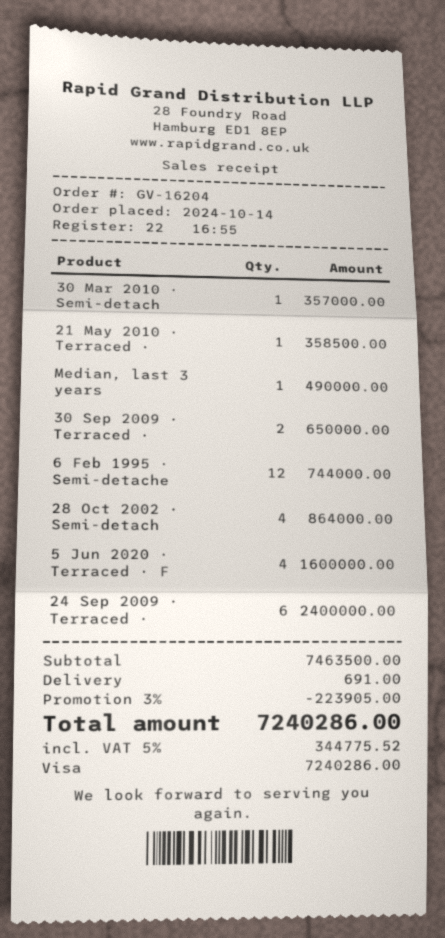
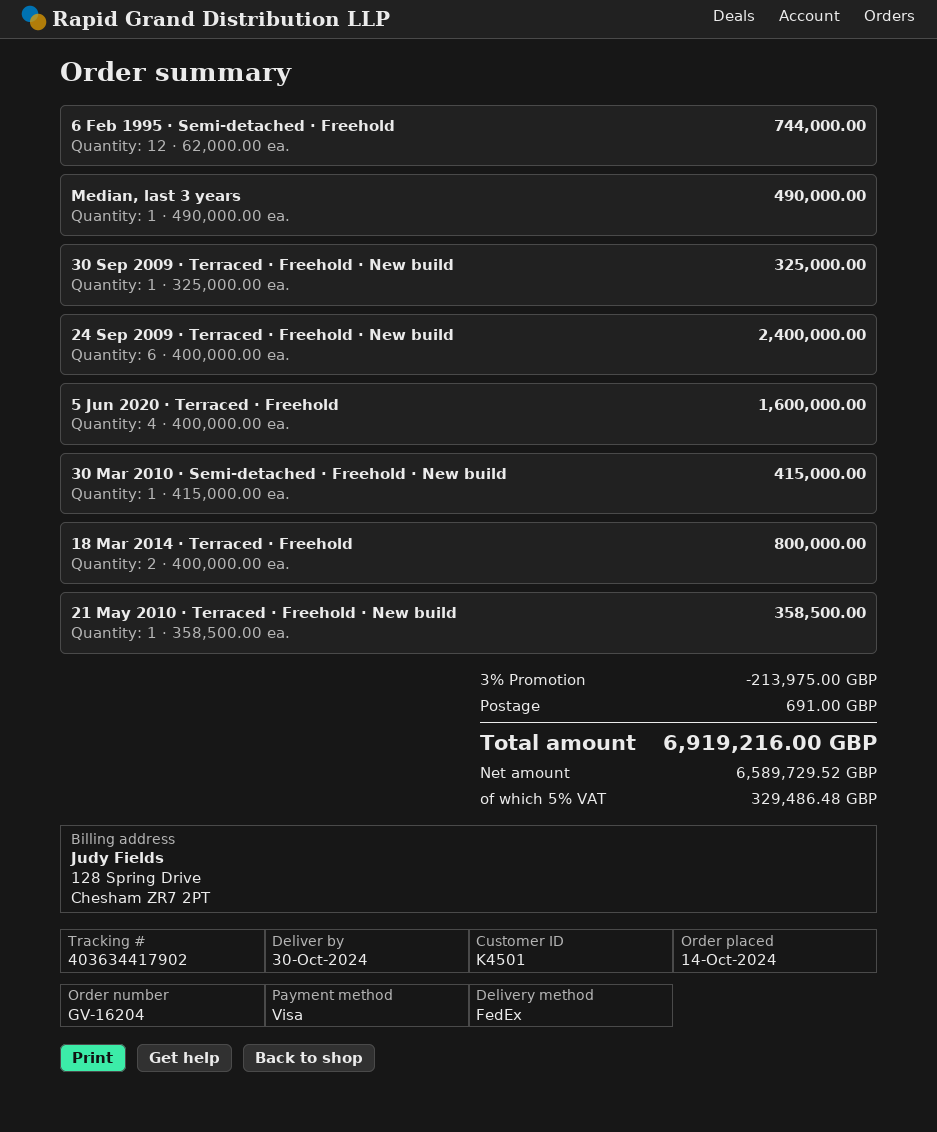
30 Mar 2010 · Semi-detach: 1 for 357000.00 -> 1 for 415000.00
30 Sep 2009 · Terraced ·: 2 for 650000.00 -> 1 for 325000.00
28 Oct 2002 · Semi-detach: 4 for 864000.00 -> none
18 Mar 2014 · Terraced · Freehold: none -> 2 for 800000.00
discount: 3% = 223905.00 -> 3% = 213975.00
tax: 5% = 344775.52 -> 5% = 329486.48
total: 7240286.00 -> 6919216.00

